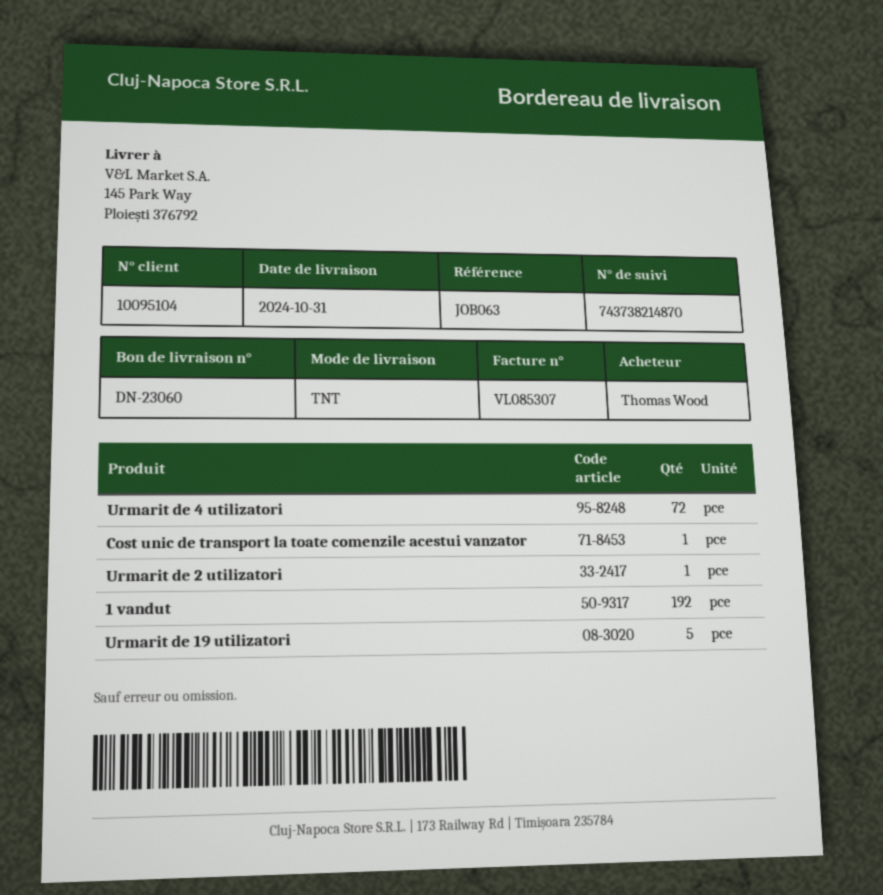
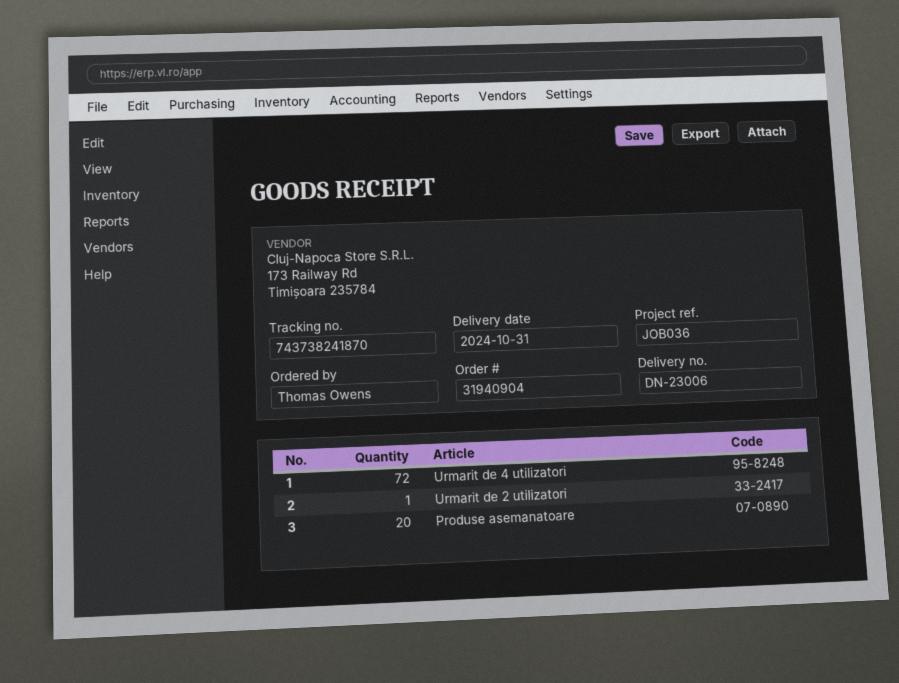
delivery note number: DN-23060 -> DN-23006
reference: JOB063 -> JOB036
ordered by: Thomas Wood -> Thomas Owens
tracking number: 743738214870 -> 743738241870
Cost unic de transport la toate comenzile acestui vanzator: 1 -> none
1 vandut: 192 -> none
Urmarit de 19 utilizatori: 5 -> none
Produse asemanatoare: none -> 20

